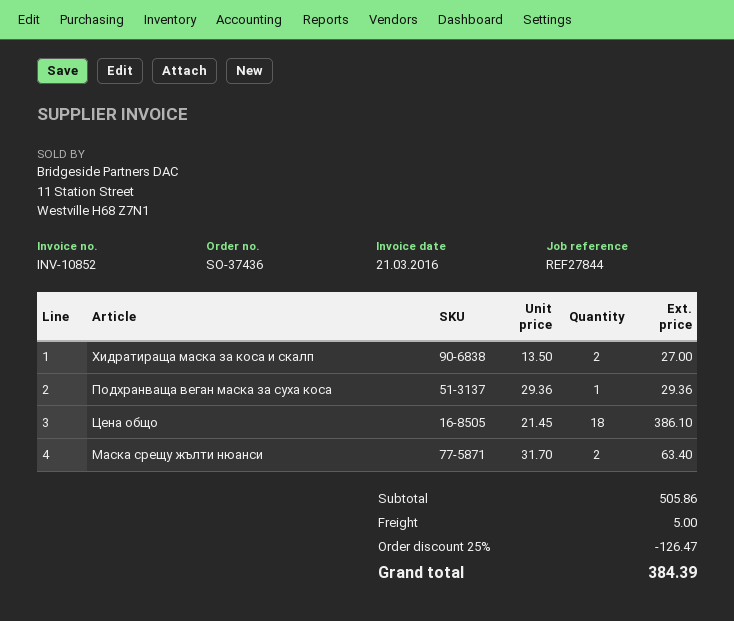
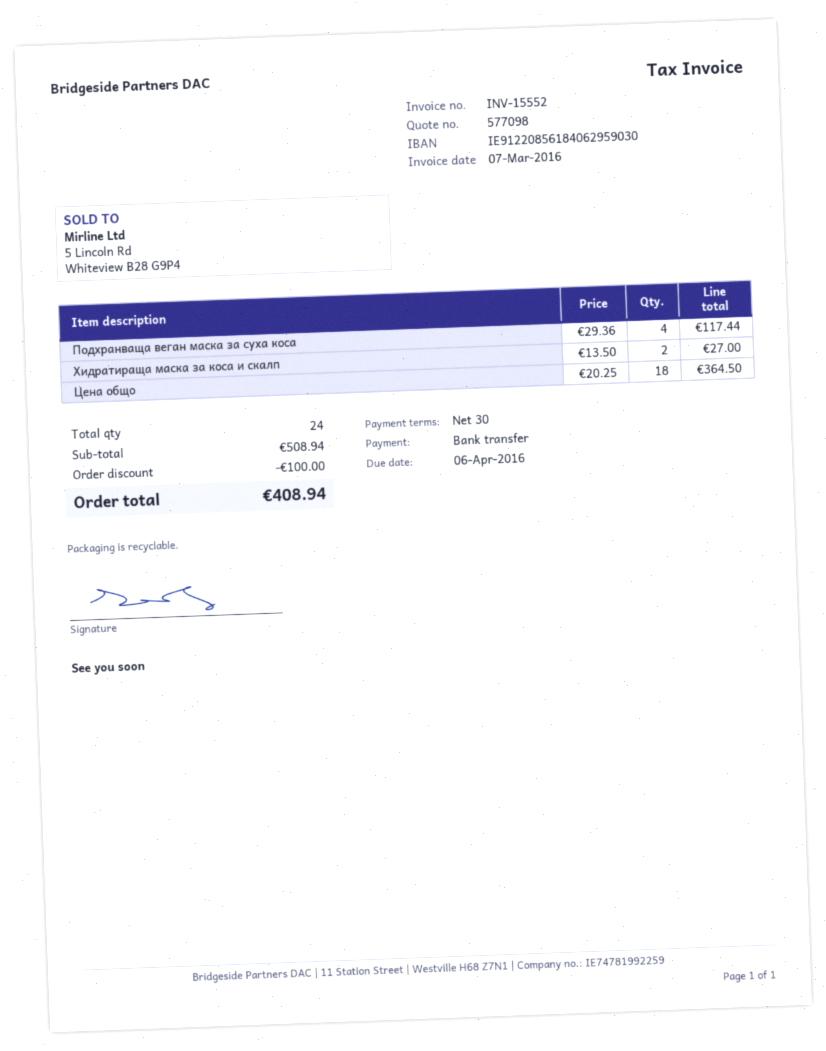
invoice number: INV-10852 -> INV-15552
invoice date: 2016-03-21 -> 2016-03-07
Подхранваща веган маска за суха коса: 1 x 29.36 = 29.36 -> 4 x 29.36 = 117.44
Цена общо: 18 x 21.45 = 386.10 -> 18 x 20.25 = 364.50
Маска срещу жълти нюанси: 2 x 31.70 = 63.40 -> none
subtotal: 505.86 -> 508.94
discount: 126.47 -> 100.00
shipping: 5.00 -> none
total: 384.39 -> 408.94

